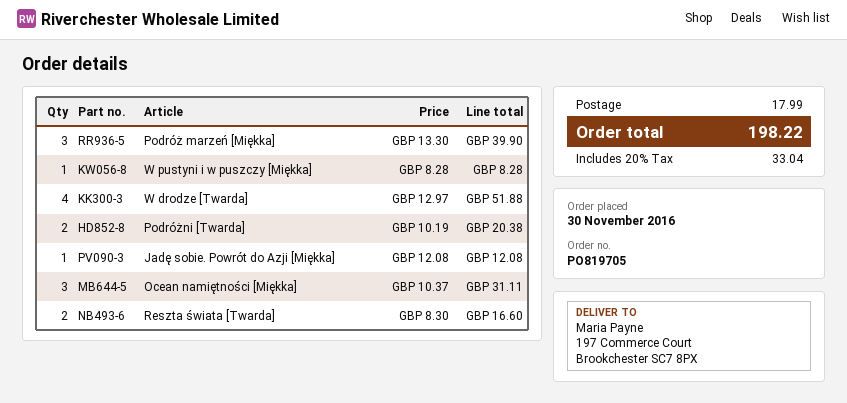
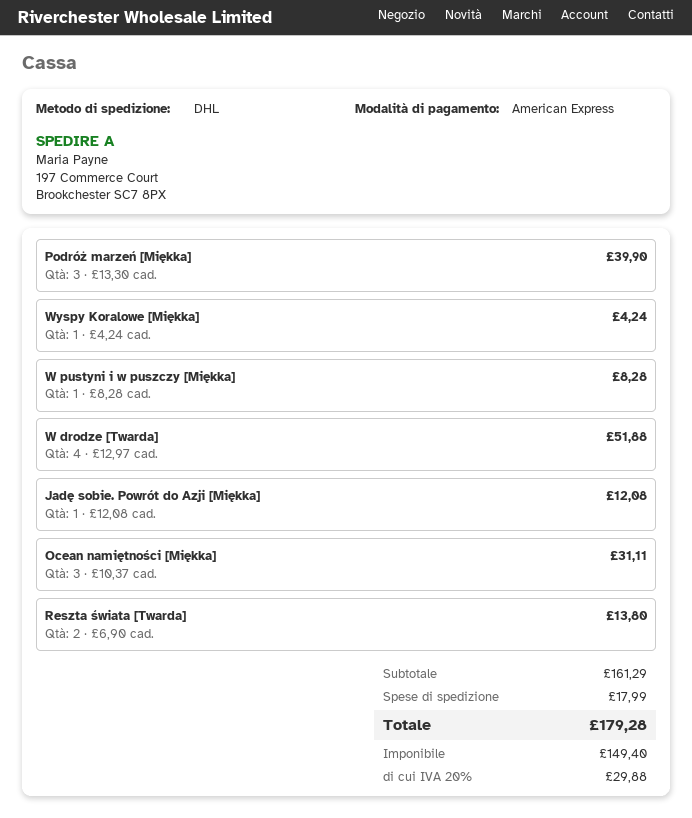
Podróżni [Twarda]: 2 x 10.19 = 20.38 -> none
Reszta świata [Twarda]: 2 x 8.30 = 16.60 -> 2 x 6.90 = 13.80
Wyspy Koralowe [Miękka]: none -> 1 x 4.24 = 4.24
tax: 20% = 33.04 -> 20% = 29.88
total: 198.22 -> 179.28

